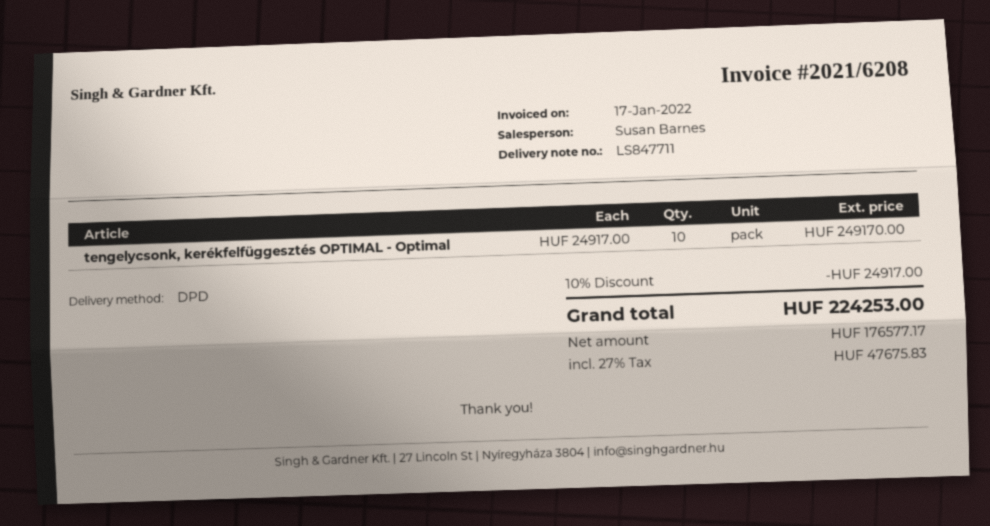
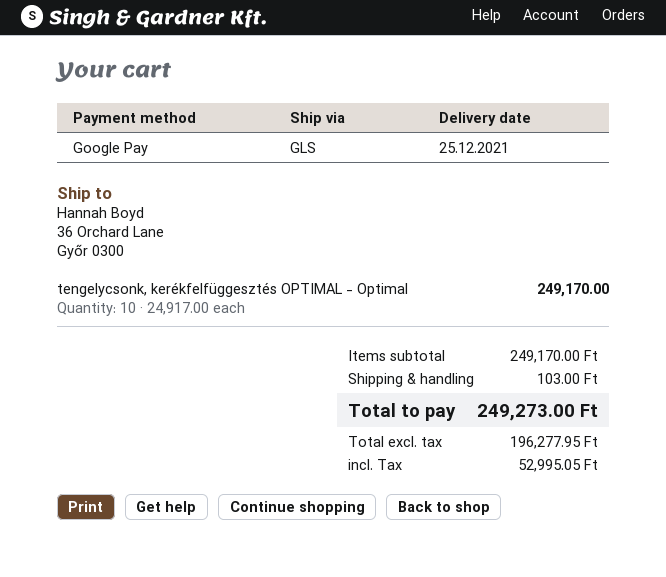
shipping method: DPD -> GLS
discount: 10% = 24917.00 -> none
shipping: none -> 103.00
net: 176577.17 -> 196277.95
tax: 47675.83 -> 52995.05
total: 224253.00 -> 249273.00

